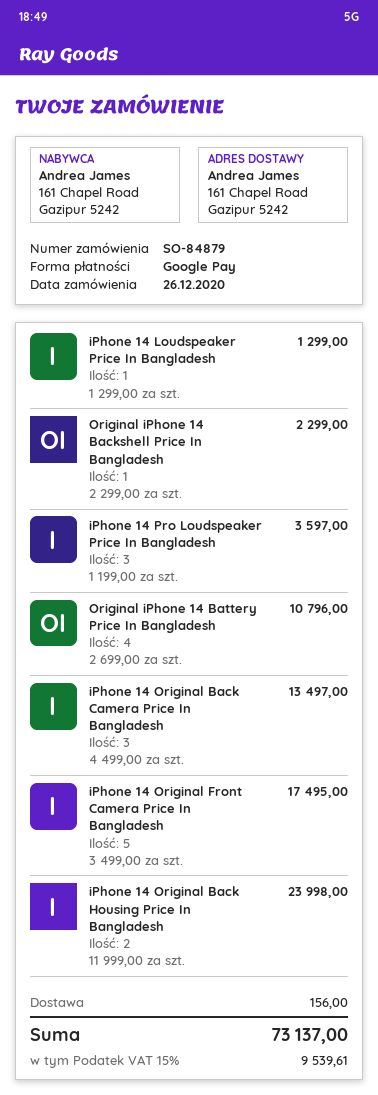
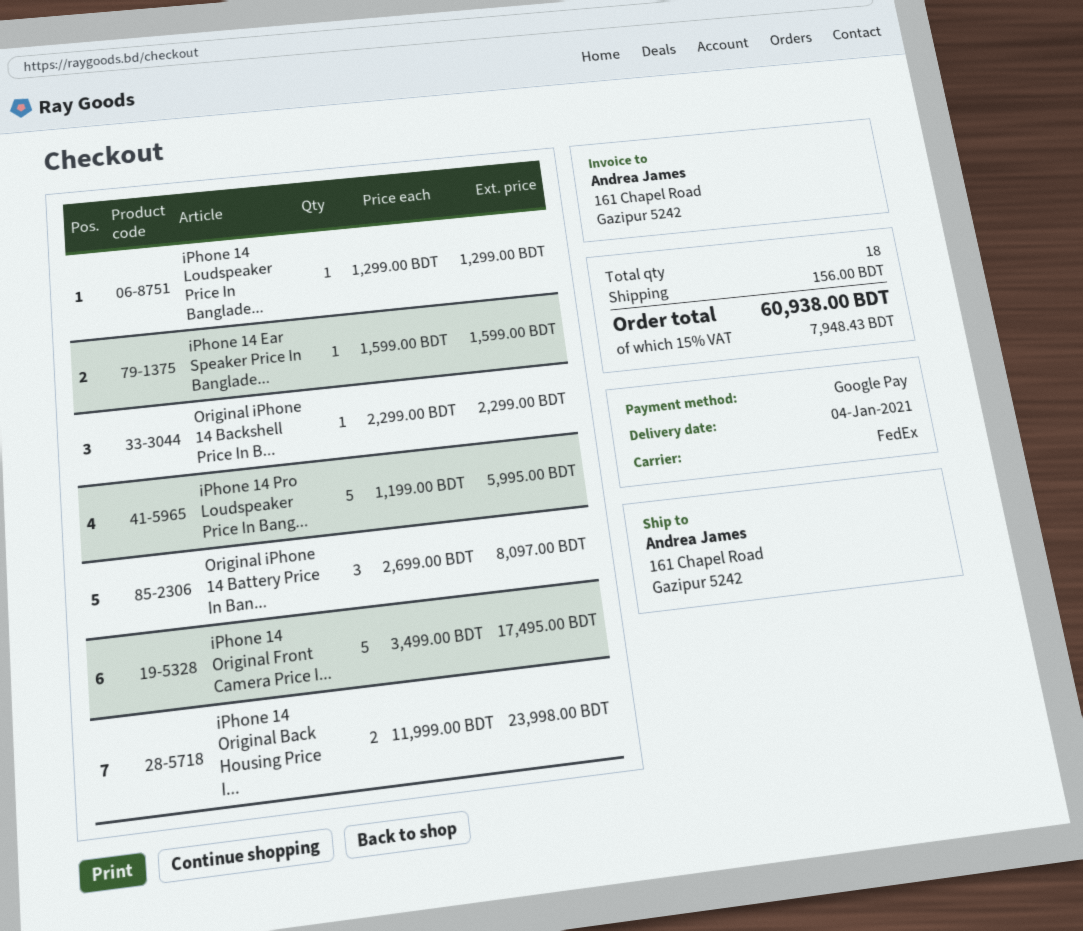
iPhone 14 Pro Loudspeaker Price In Bangladesh: 3 x 1199.00 = 3597.00 -> 5 x 1199.00 = 5995.00
Original iPhone 14 Battery Price In Bangladesh: 4 x 2699.00 = 10796.00 -> 3 x 2699.00 = 8097.00
iPhone 14 Original Back Camera Price In Bangladesh: 3 x 4499.00 = 13497.00 -> none
iPhone 14 Ear Speaker Price In Banglade...: none -> 1 x 1599.00 = 1599.00
tax: 15% = 9539.61 -> 15% = 7948.43
total: 73137.00 -> 60938.00

